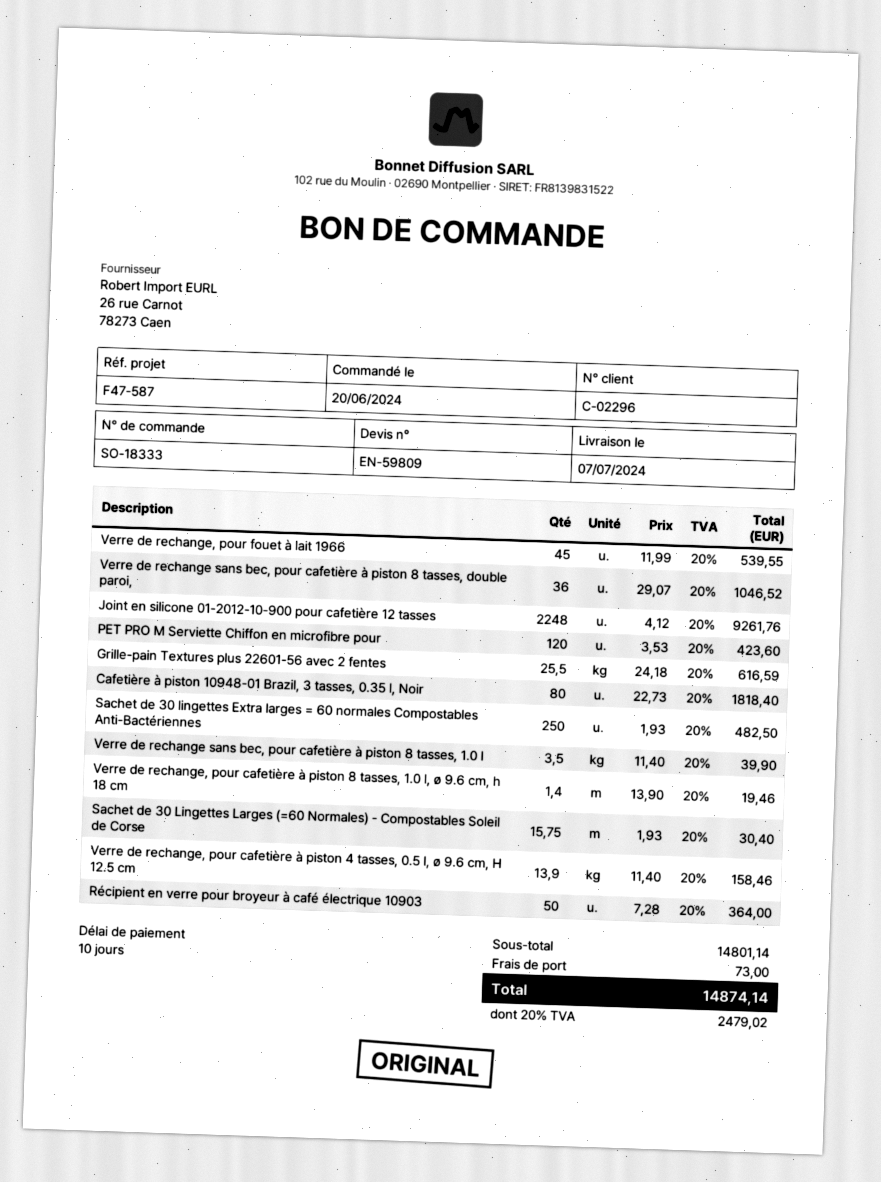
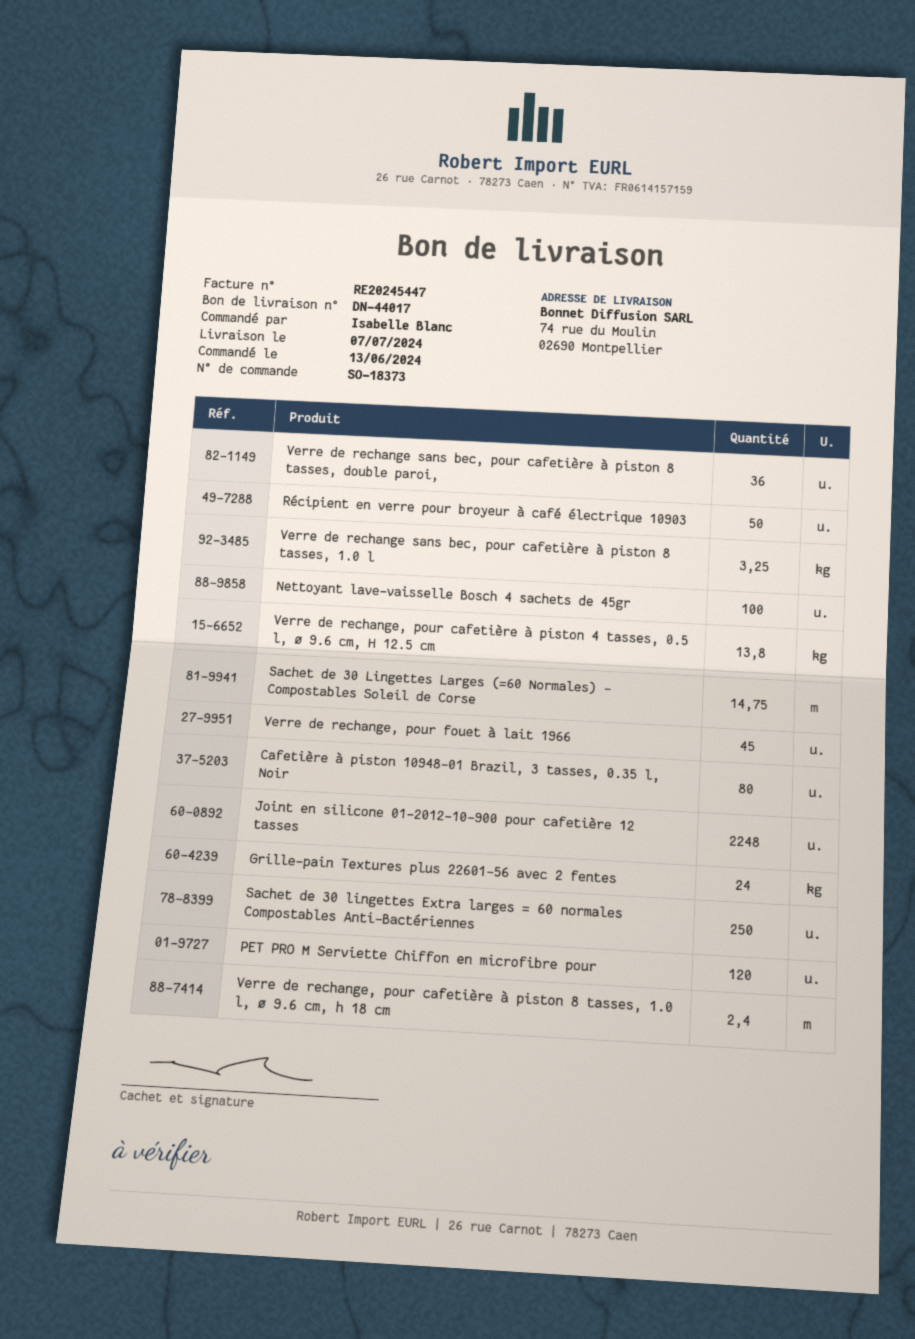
order number: SO-18333 -> SO-18373
order date: 2024-06-20 -> 2024-06-13
Grille-pain Textures plus 22601-56 avec 2 fentes: 25.5 -> 24
Verre de rechange sans bec, pour cafetière à piston 8 tasses, 1.0 l: 3.5 -> 3.25
Verre de rechange, pour cafetière à piston 8 tasses, 1.0 l, ø 9.6 cm, h 18 cm: 1.4 -> 2.4
Sachet de 30 Lingettes Larges (=60 Normales) - Compostables Soleil de Corse: 15.75 -> 14.75
Verre de rechange, pour cafetière à piston 4 tasses, 0.5 l, ø 9.6 cm, H 12.5 cm: 13.9 -> 13.8
Nettoyant lave-vaisselle Bosch 4 sachets de 45gr: none -> 100

